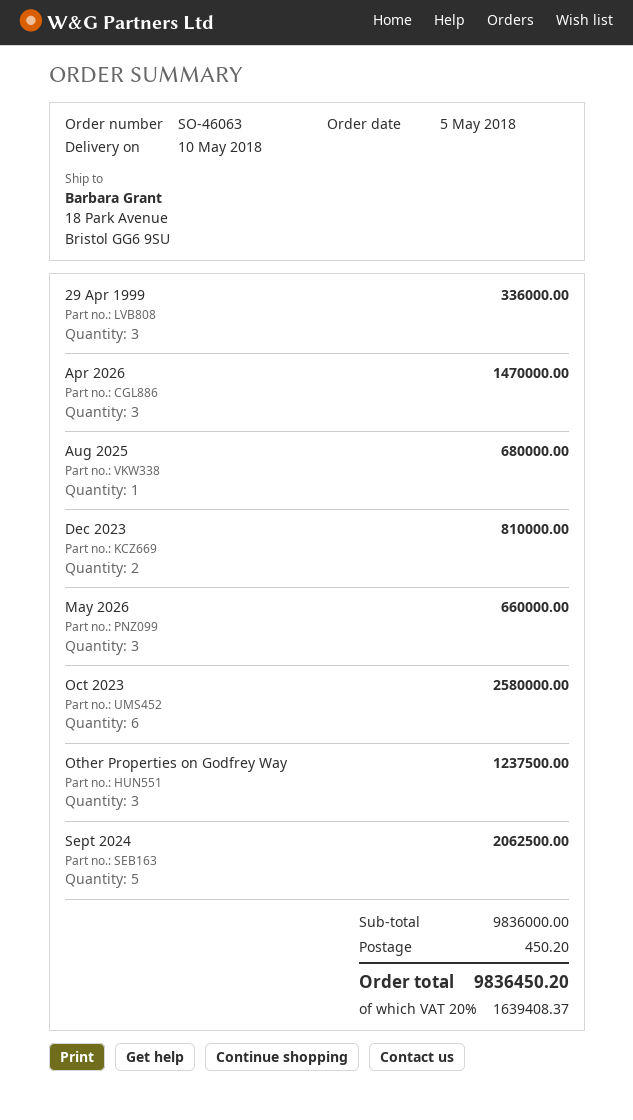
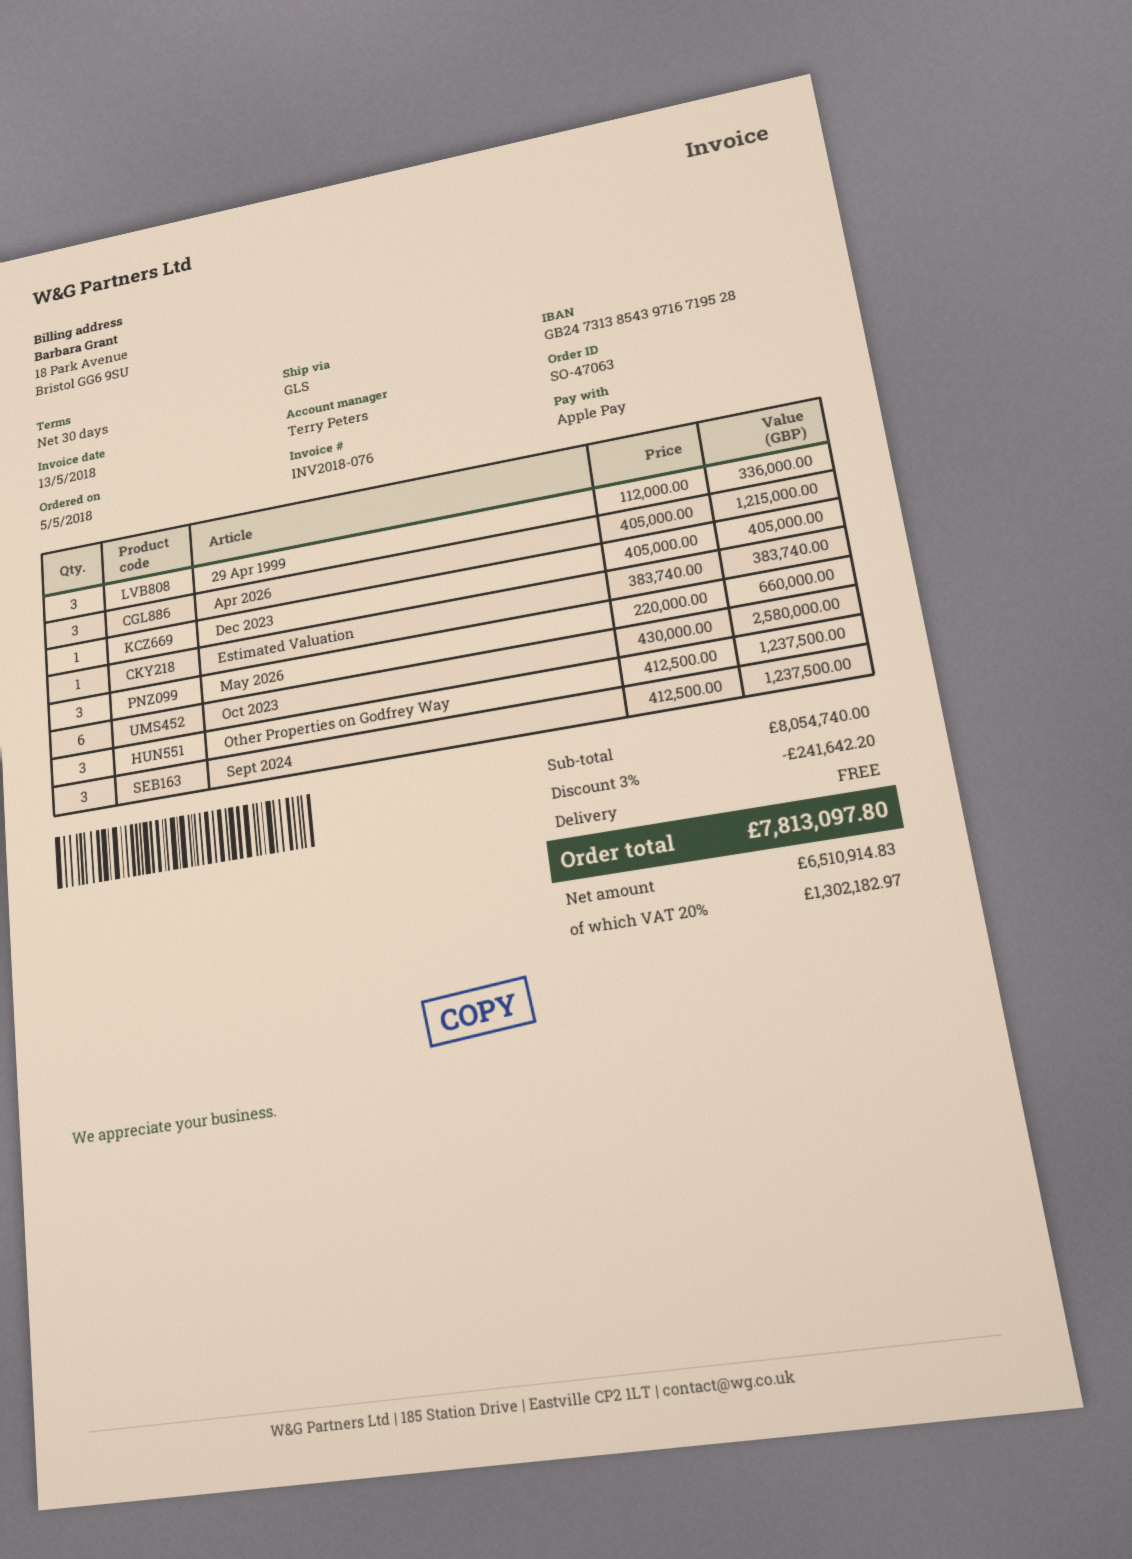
order number: SO-46063 -> SO-47063
Apr 2026: 3 for 1470000.00 -> 3 for 1215000.00
Aug 2025: 1 for 680000.00 -> none
Dec 2023: 2 for 810000.00 -> 1 for 405000.00
Sept 2024: 5 for 2062500.00 -> 3 for 1237500.00
Estimated Valuation: none -> 1 for 383740.00
subtotal: 9836000.00 -> 8054740.00
discount: none -> 3% = 241642.20
shipping: 450.20 -> 0.00
tax: 20% = 1639408.37 -> 20% = 1302182.97
total: 9836450.20 -> 7813097.80

